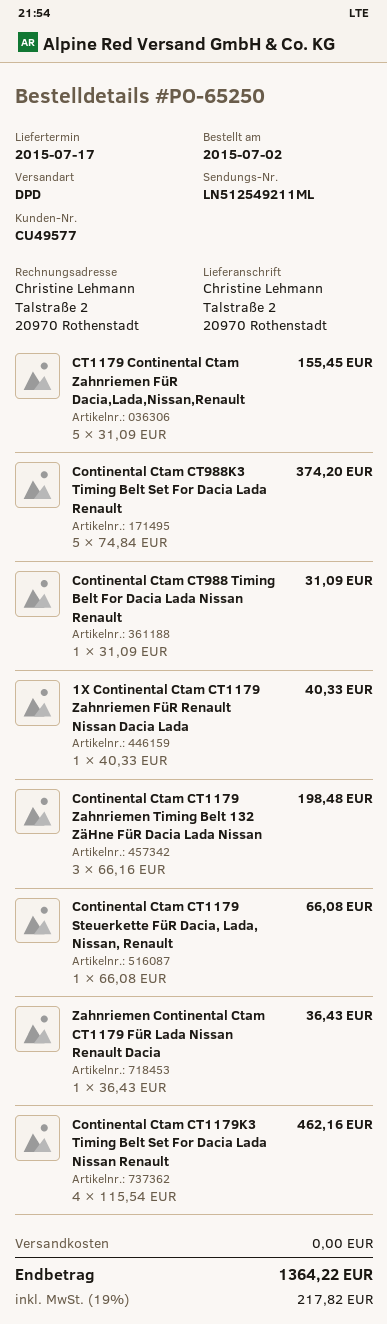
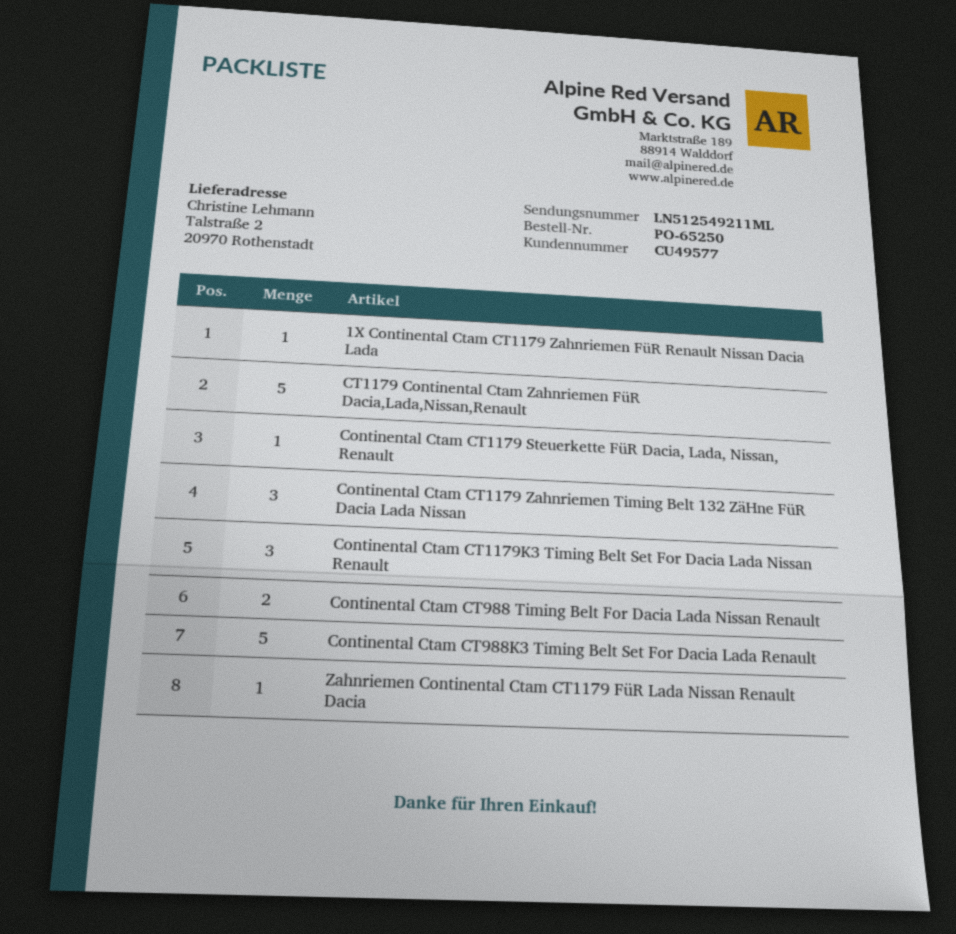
Continental Ctam CT988 Timing Belt For Dacia Lada Nissan Renault: 1 -> 2
Continental Ctam CT1179K3 Timing Belt Set For Dacia Lada Nissan Renault: 4 -> 3

